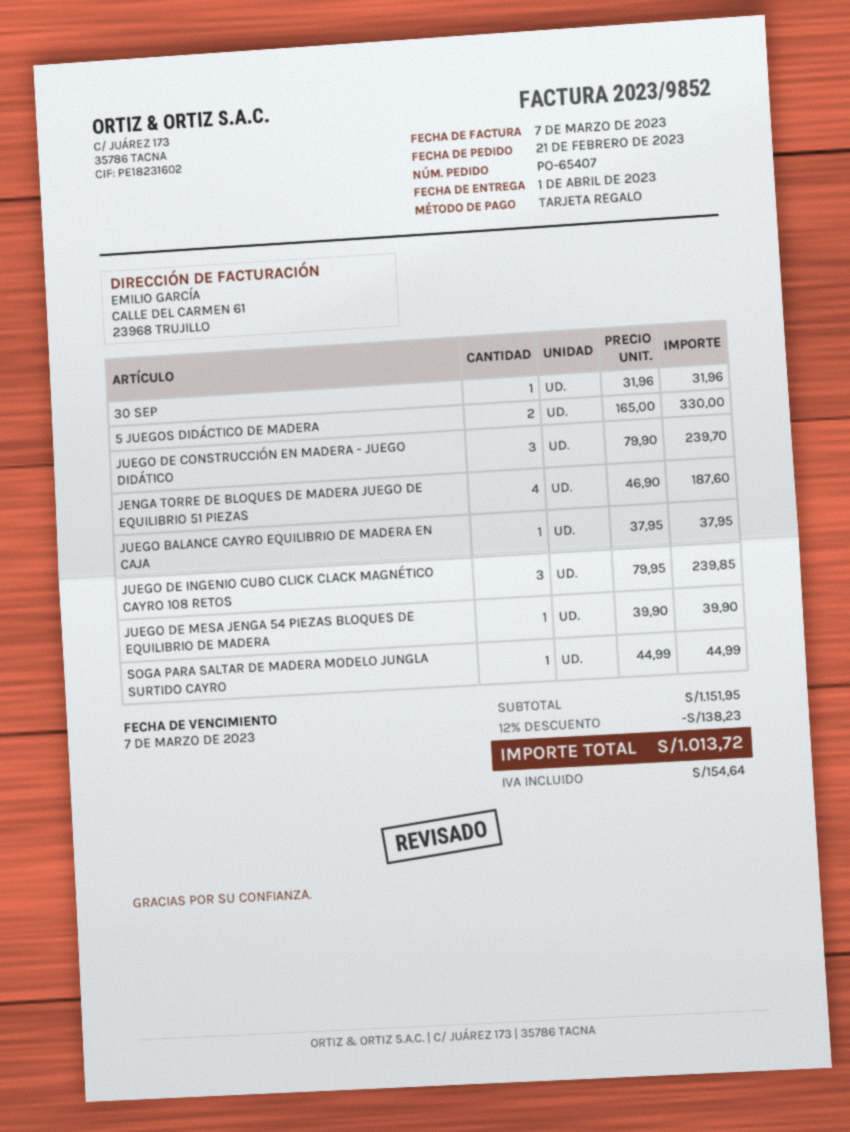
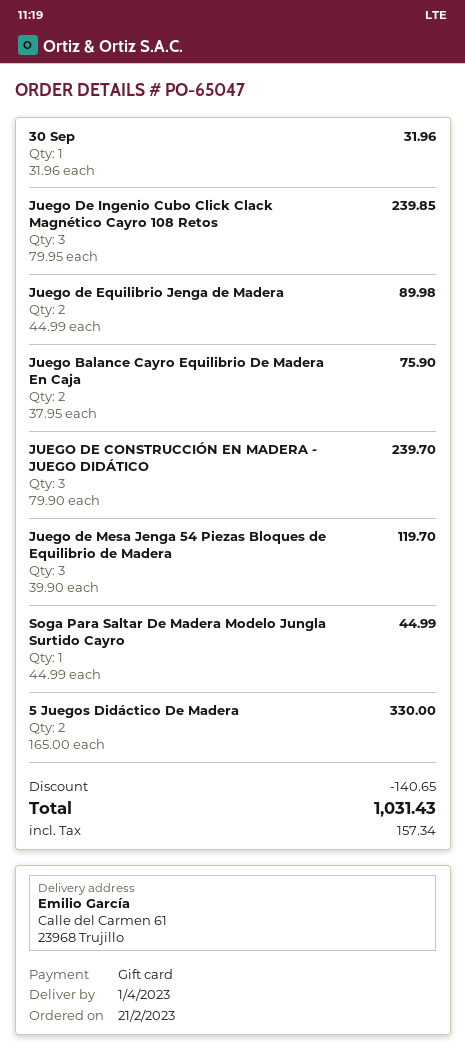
order number: PO-65407 -> PO-65047
JENGA TORRE DE BLOQUES DE MADERA JUEGO DE EQUILIBRIO 51 PIEZAS: 4 x 46.90 = 187.60 -> none
JUEGO BALANCE CAYRO EQUILIBRIO DE MADERA EN CAJA: 1 x 37.95 = 37.95 -> 2 x 37.95 = 75.90
JUEGO DE MESA JENGA 54 PIEZAS BLOQUES DE EQUILIBRIO DE MADERA: 1 x 39.90 = 39.90 -> 3 x 39.90 = 119.70
Juego de Equilibrio Jenga de Madera: none -> 2 x 44.99 = 89.98
discount: 138.23 -> 140.65
tax: 154.64 -> 157.34
total: 1013.72 -> 1031.43

